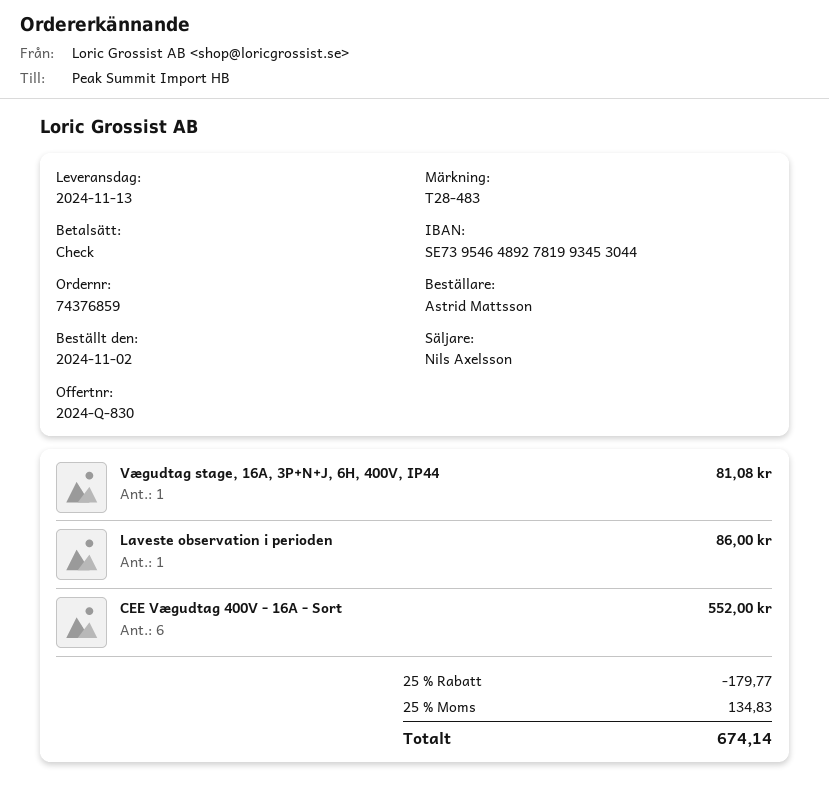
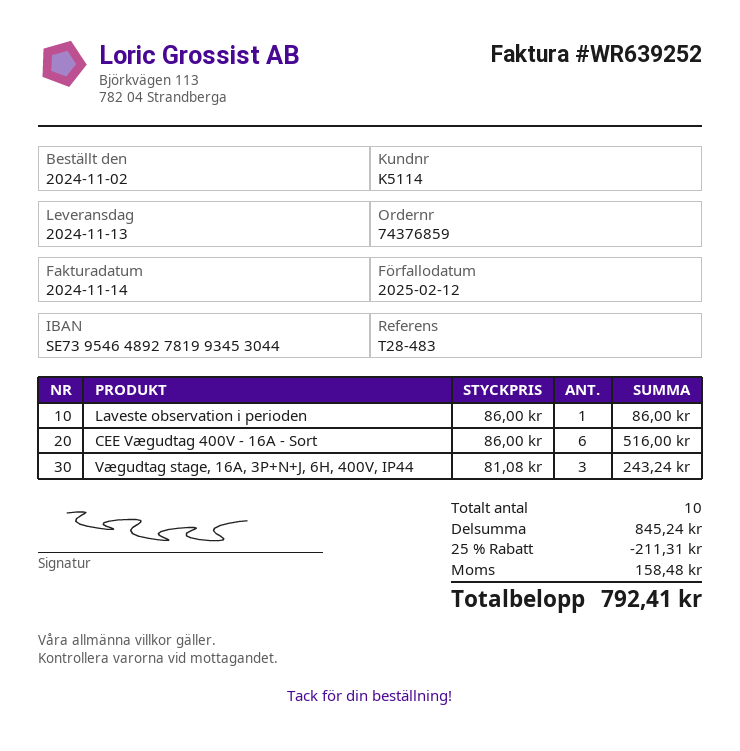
Vægudtag stage, 16A, 3P+N+J, 6H, 400V, IP44: 1 for 81.08 -> 3 for 243.24
CEE Vægudtag 400V - 16A - Sort: 6 for 552.00 -> 6 for 516.00
discount: 25% = 179.77 -> 25% = 211.31
tax: 134.83 -> 158.48
total: 674.14 -> 792.41

